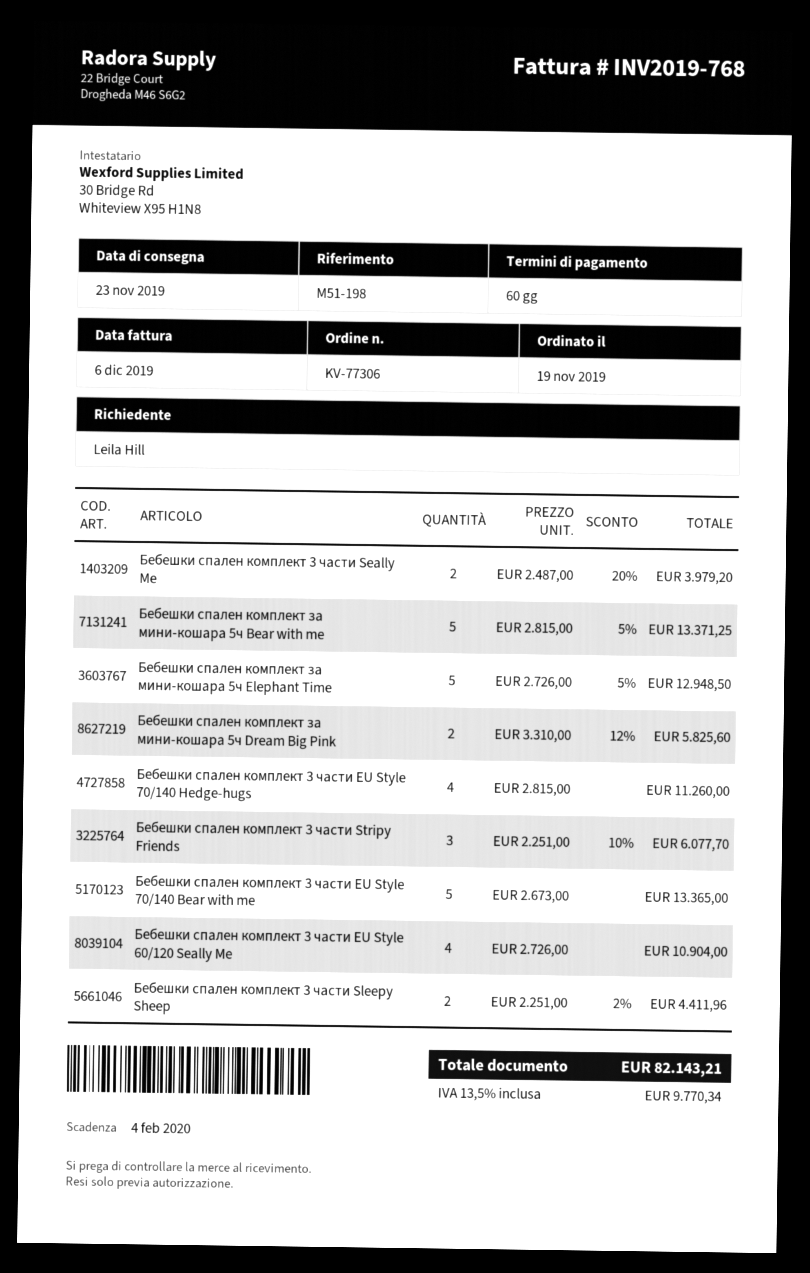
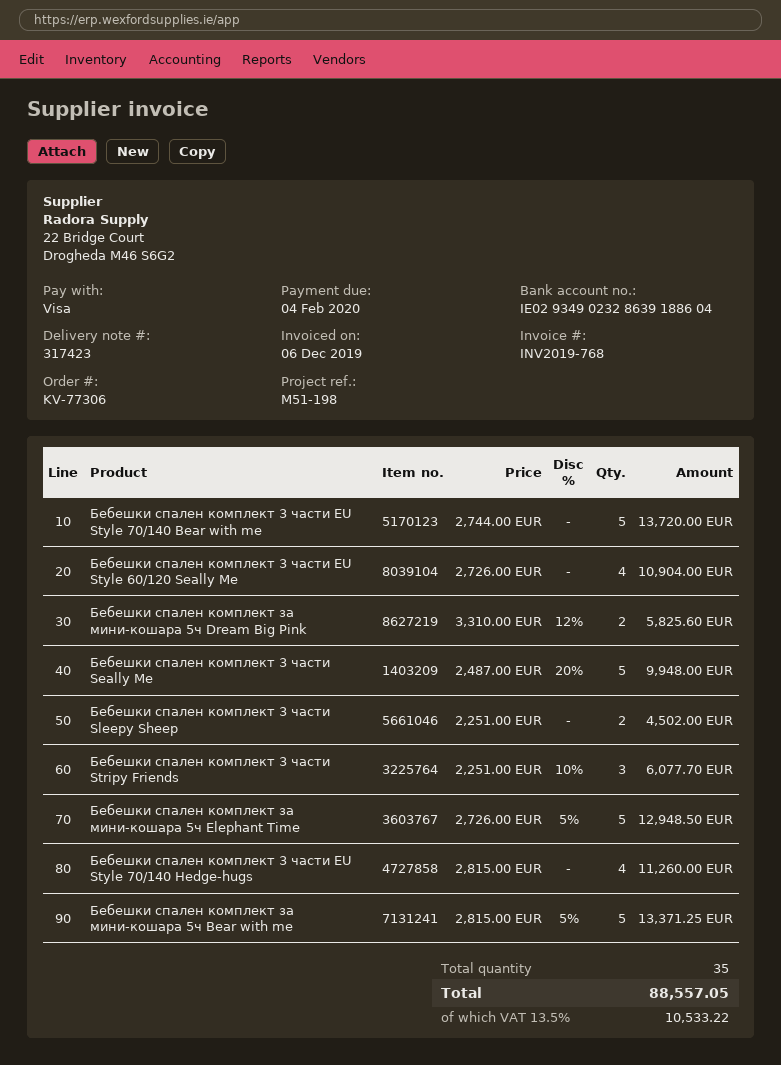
Бебешки спален комплект 3 части Seally Me: 2 x 2487.00 - 20% = 3979.20 -> 5 x 2487.00 - 20% = 9948.00
Бебешки спален комплект 3 части EU Style 70/140 Bear with me: 5 x 2673.00 = 13365.00 -> 5 x 2744.00 = 13720.00
Бебешки спален комплект 3 части Sleepy Sheep: 2 x 2251.00 - 2% = 4411.96 -> 2 x 2251.00 = 4502.00
tax: 13.5% = 9770.34 -> 13.5% = 10533.22
total: 82143.21 -> 88557.05

